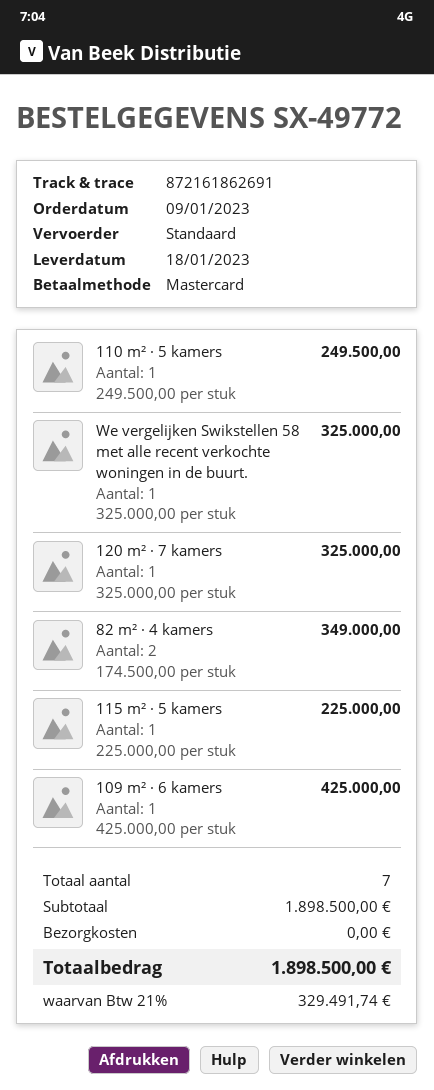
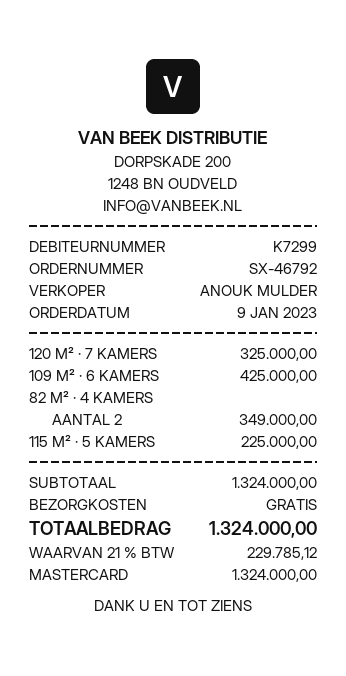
order number: SX-49772 -> SX-46792
110 m² · 5 kamers: 1 for 249500.00 -> none
We vergelijken Swikstellen 58 met alle recent verkochte woningen in de buurt.: 1 for 325000.00 -> none
subtotal: 1898500.00 -> 1324000.00
tax: 21% = 329491.74 -> 21% = 229785.12
total: 1898500.00 -> 1324000.00

